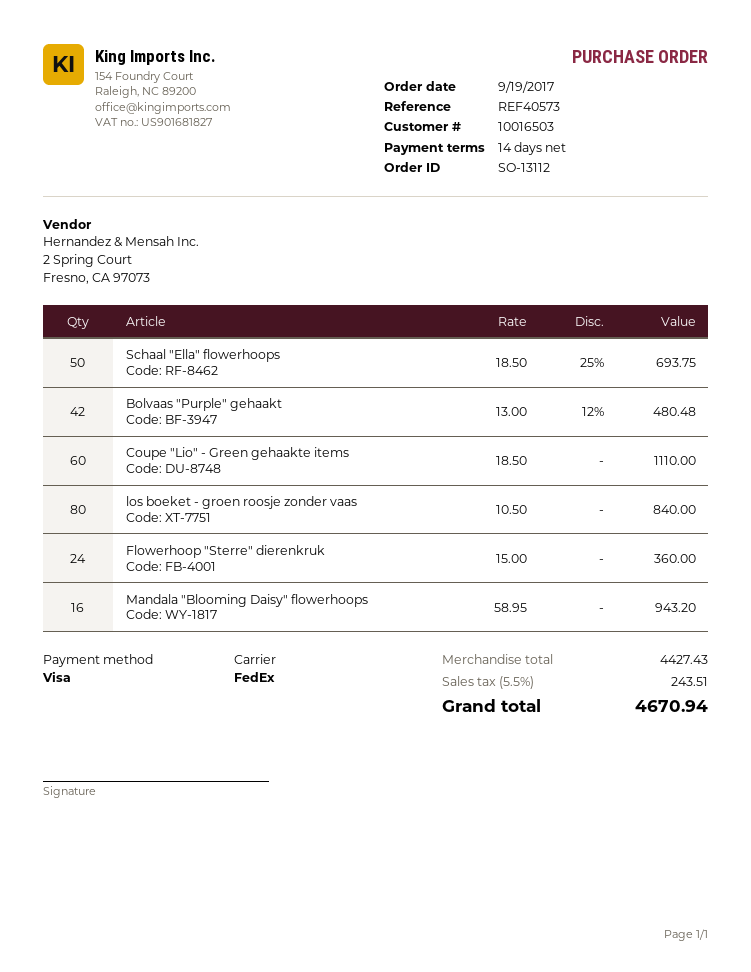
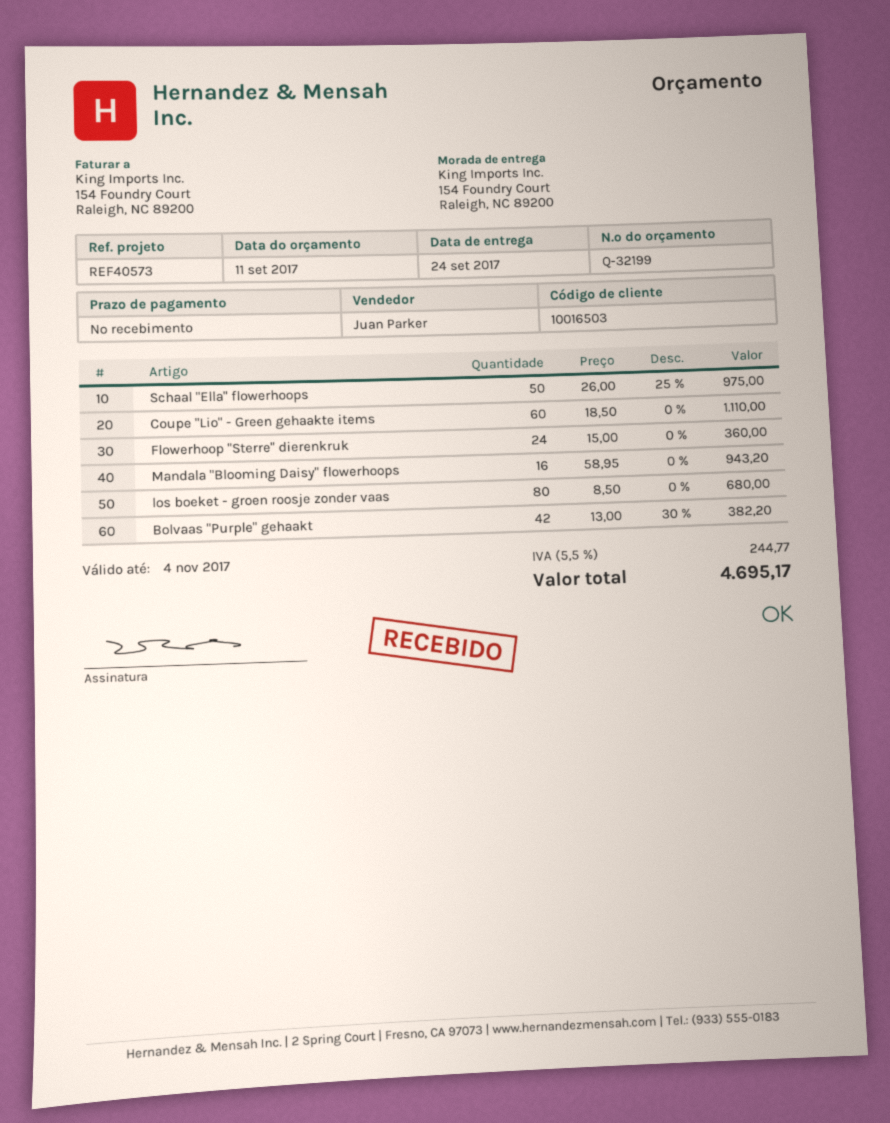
payment terms: 14 days -> on receipt
Schaal "Ella" flowerhoops: 50 x 18.50 - 25% = 693.75 -> 50 x 26.00 - 25% = 975.00
Bolvaas "Purple" gehaakt: 42 x 13.00 - 12% = 480.48 -> 42 x 13.00 - 30% = 382.20
los boeket - groen roosje zonder vaas: 80 x 10.50 = 840.00 -> 80 x 8.50 = 680.00
tax: 5.5% = 243.51 -> 5.5% = 244.77
total: 4670.94 -> 4695.17

